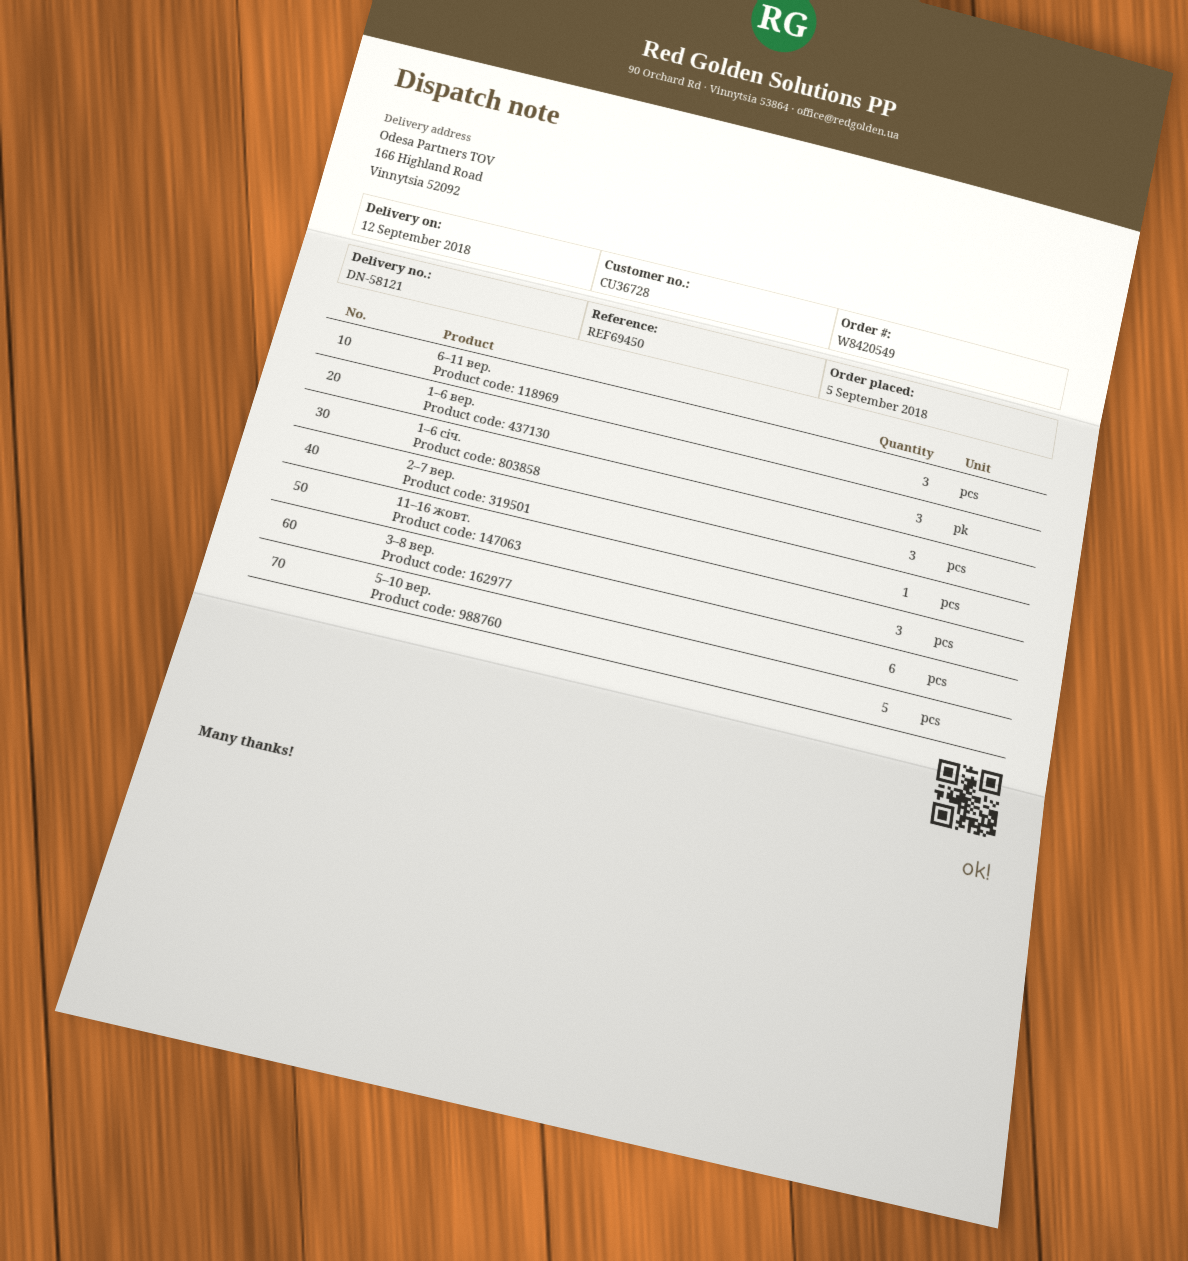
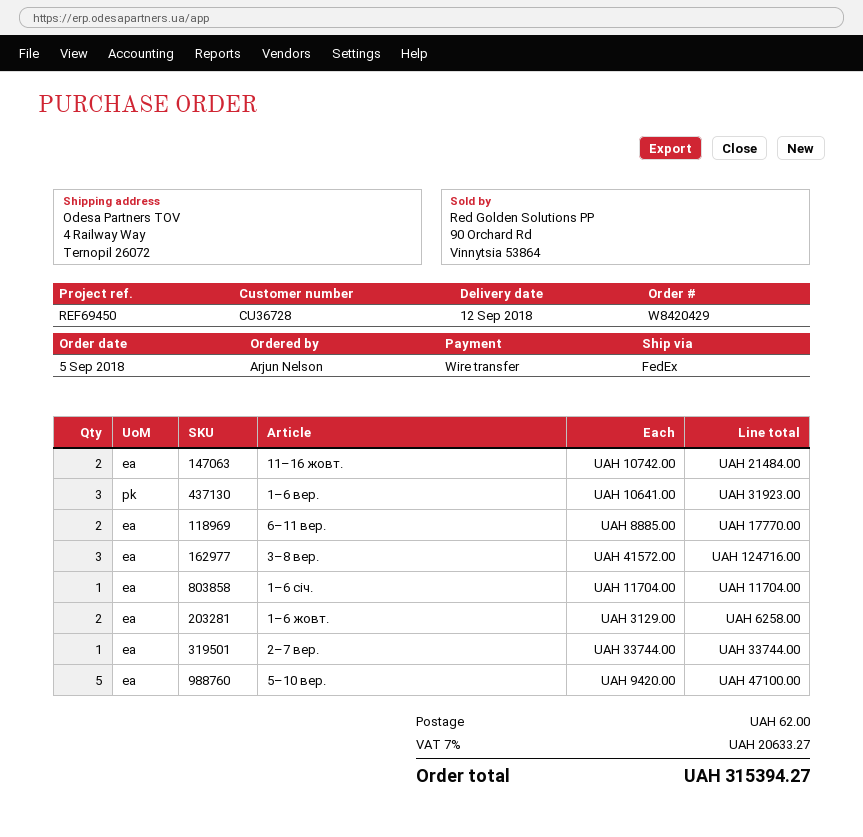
order number: W8420549 -> W8420429
ship to: 166 Highland Road, Vinnytsia 52092 -> 4 Railway Way, Ternopil 26072
6–11 вер.: 3 -> 2
1–6 січ.: 3 -> 1
11–16 жовт.: 3 -> 2
3–8 вер.: 6 -> 3
1–6 жовт.: none -> 2

